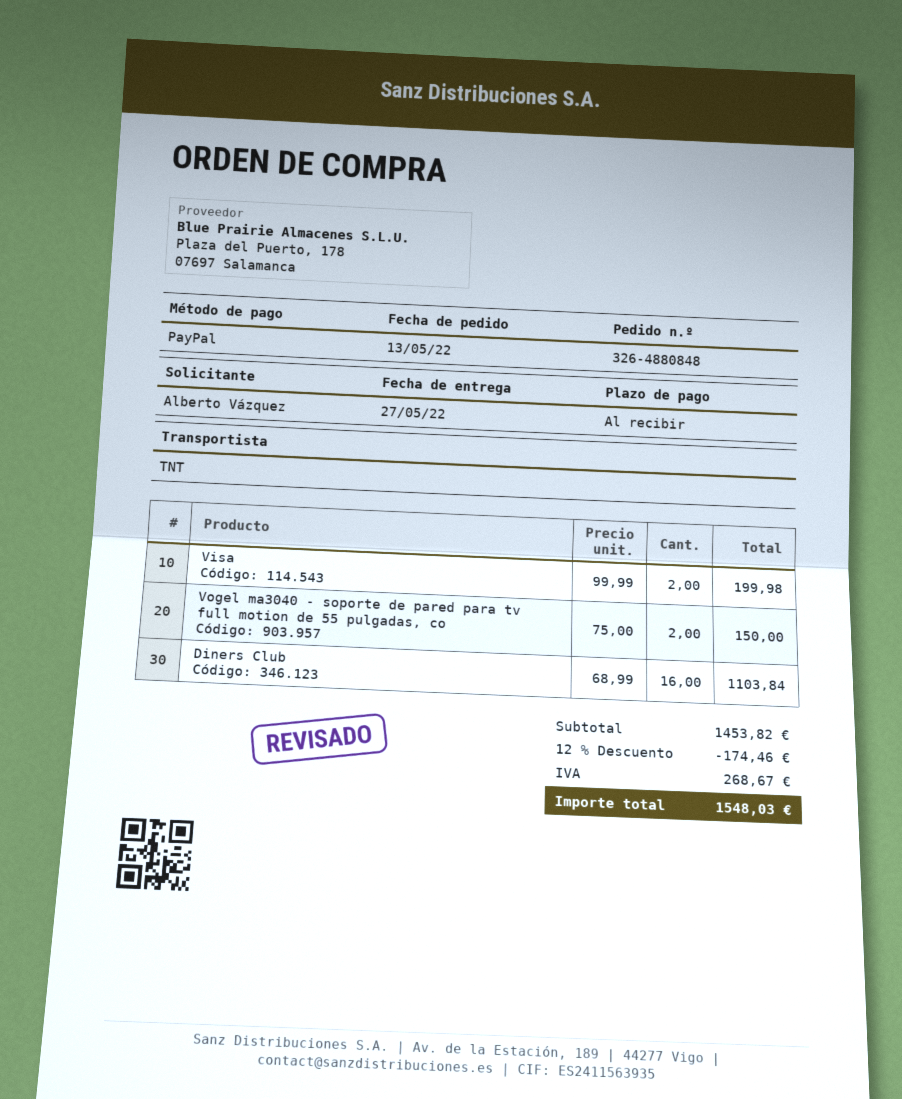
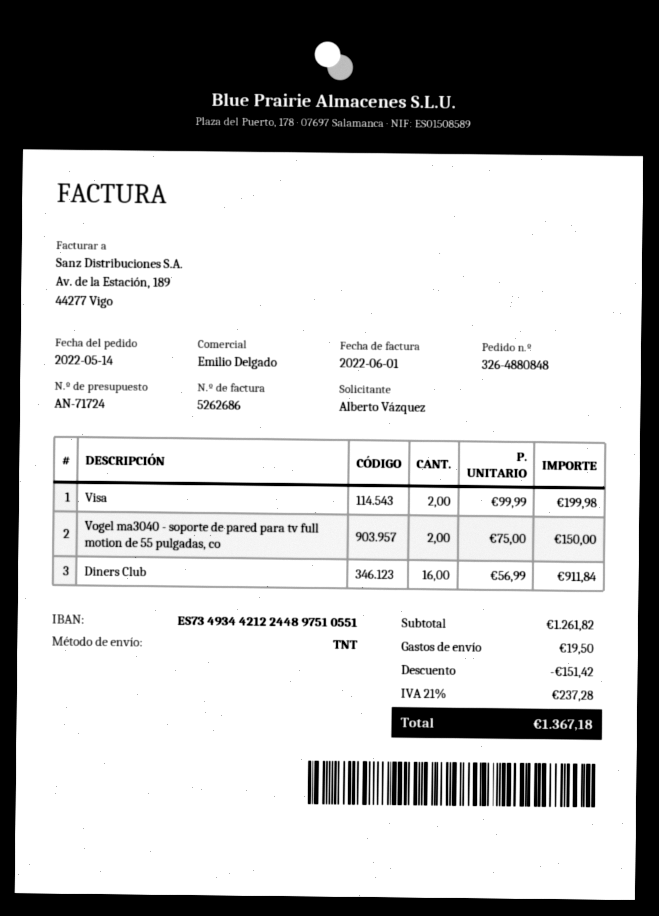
order date: 2022-05-13 -> 2022-05-14
Diners Club: 16 x 68.99 = 1103.84 -> 16 x 56.99 = 911.84
subtotal: 1453.82 -> 1261.82
discount: 174.46 -> 151.42
shipping: none -> 19.50
tax: 268.67 -> 237.28
total: 1548.03 -> 1367.18

